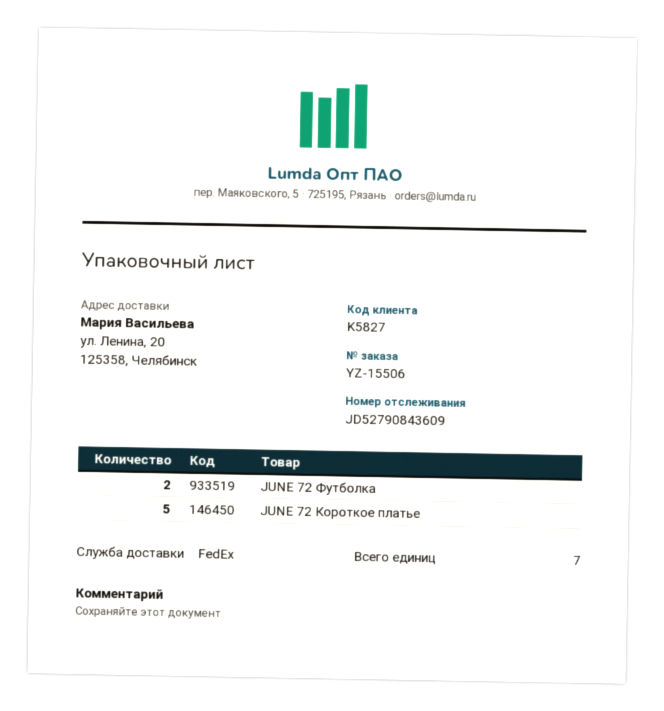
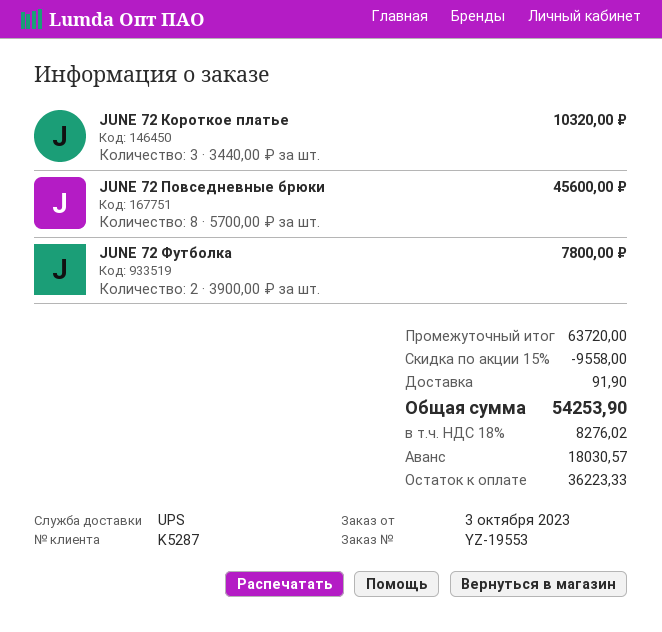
order number: YZ-15506 -> YZ-19553
customer number: K5827 -> K5287
shipping method: FedEx -> UPS
JUNE 72 Короткое платье: 5 -> 3
JUNE 72 Повседневные брюки: none -> 8

